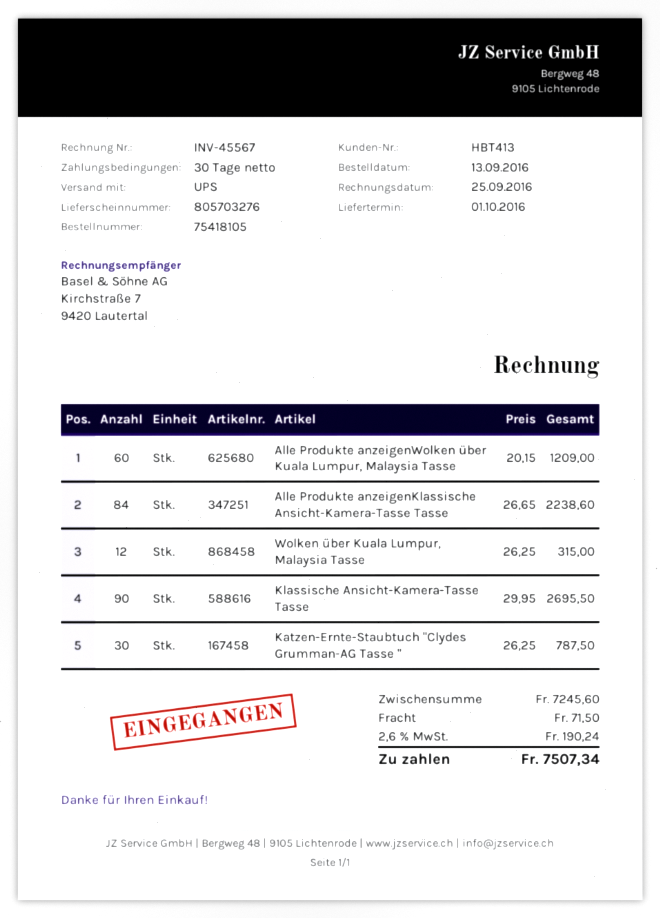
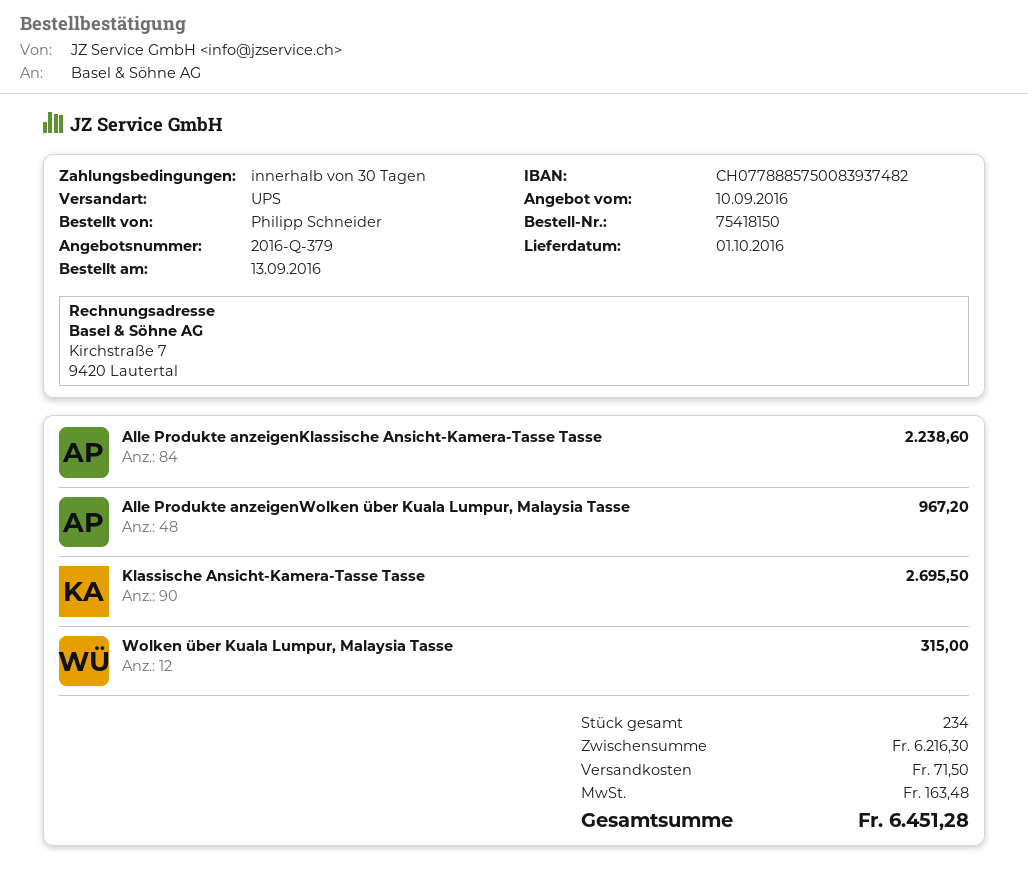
order number: 75418105 -> 75418150
Alle Produkte anzeigenWolken über Kuala Lumpur, Malaysia Tasse: 60 for 1209.00 -> 48 for 967.20
Katzen-Ernte-Staubtuch "Clydes Grumman-AG Tasse ": 30 for 787.50 -> none
subtotal: 7245.60 -> 6216.30
tax: 190.24 -> 163.48
total: 7507.34 -> 6451.28

